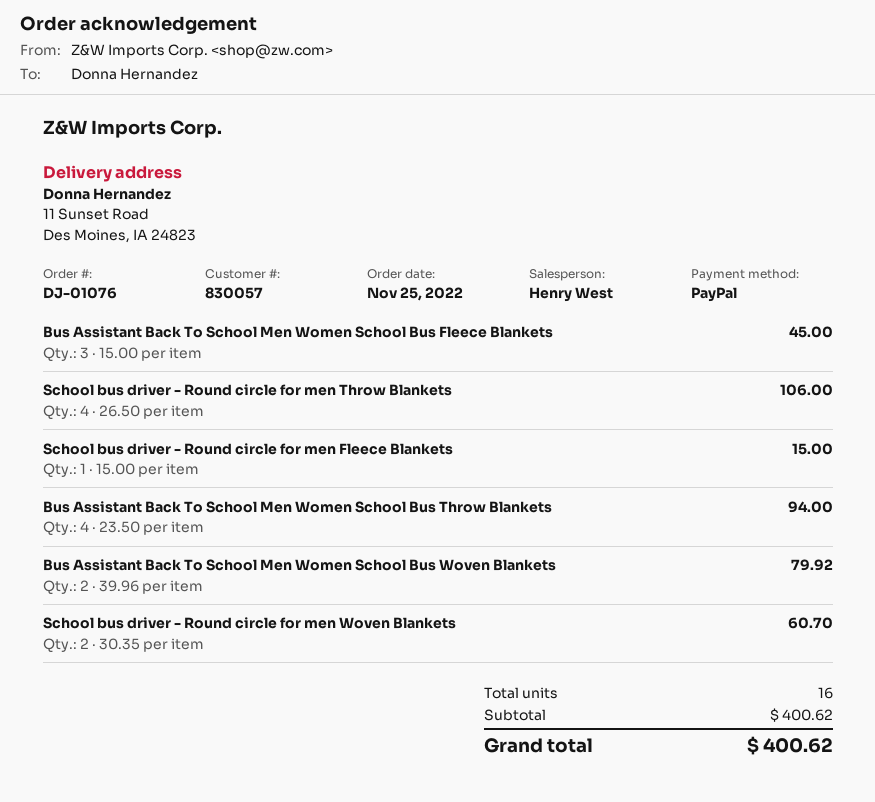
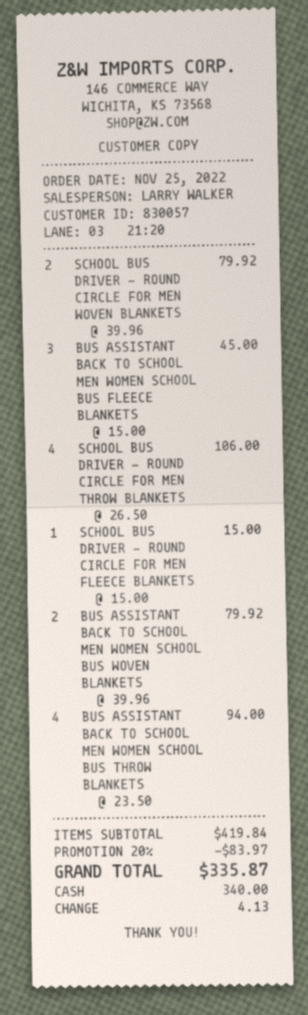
sales rep: Henry West -> LARRY WALKER
payment method: PayPal -> cash
School bus driver - Round circle for men Woven Blankets: 2 x 30.35 = 60.70 -> 2 x 39.96 = 79.92
subtotal: 400.62 -> 419.84
discount: none -> 20% = 83.97
total: 400.62 -> 335.87

